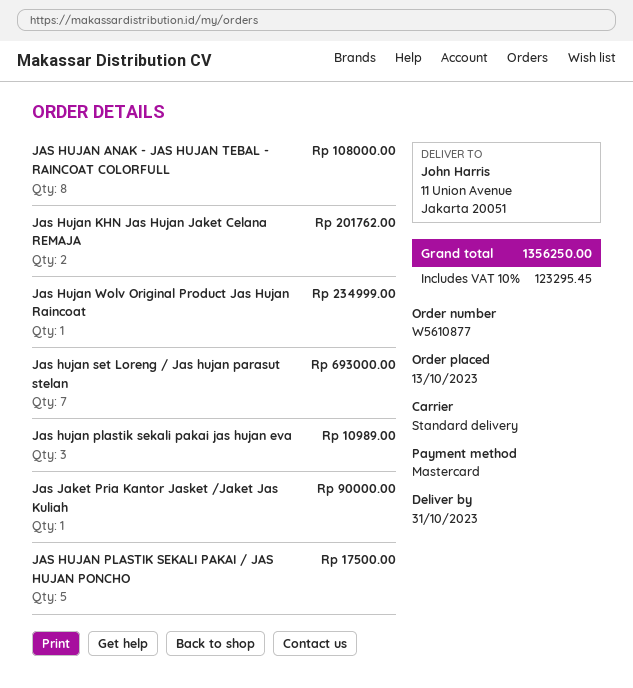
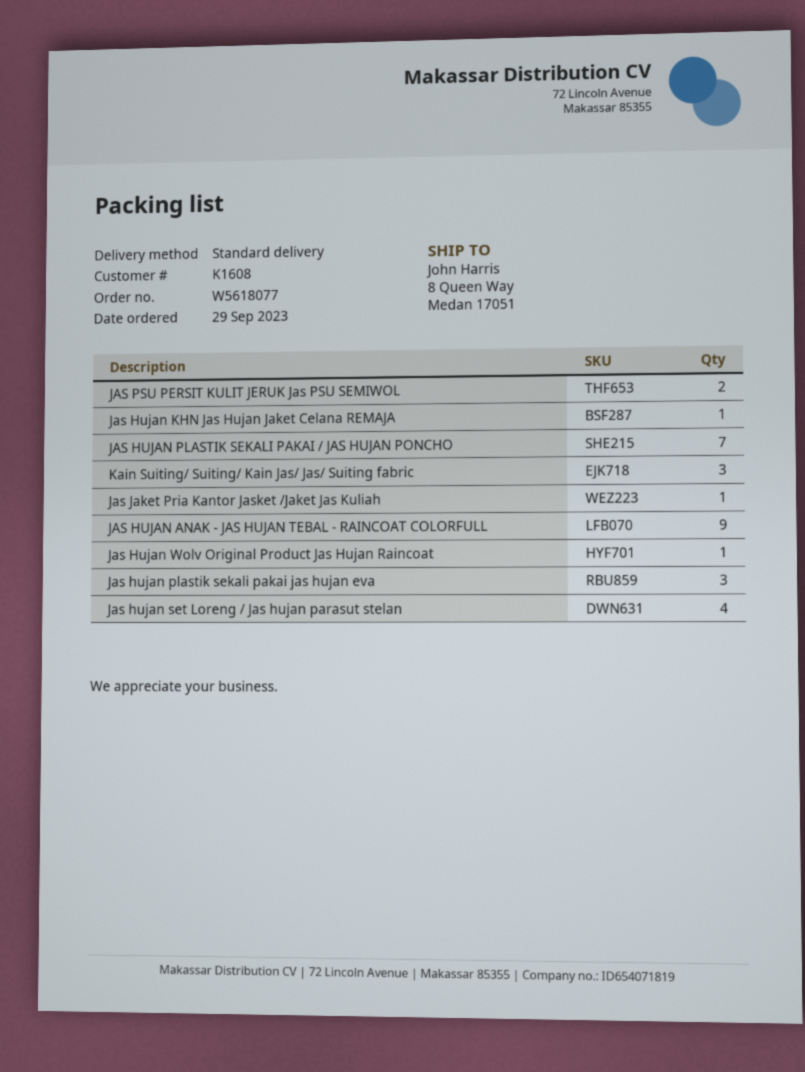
order number: W5610877 -> W5618077
order date: 2023-10-13 -> 2023-09-29
ship to: 11 Union Avenue, Jakarta 20051 -> 8 Queen Way, Medan 17051
JAS HUJAN ANAK - JAS HUJAN TEBAL - RAINCOAT COLORFULL: 8 -> 9
Jas Hujan KHN Jas Hujan Jaket Celana REMAJA: 2 -> 1
Jas hujan set Loreng / Jas hujan parasut stelan: 7 -> 4
JAS HUJAN PLASTIK SEKALI PAKAI / JAS HUJAN PONCHO: 5 -> 7
JAS PSU PERSIT KULIT JERUK Jas PSU SEMIWOL: none -> 2
Kain Suiting/ Suiting/ Kain Jas/ Jas/ Suiting fabric: none -> 3

